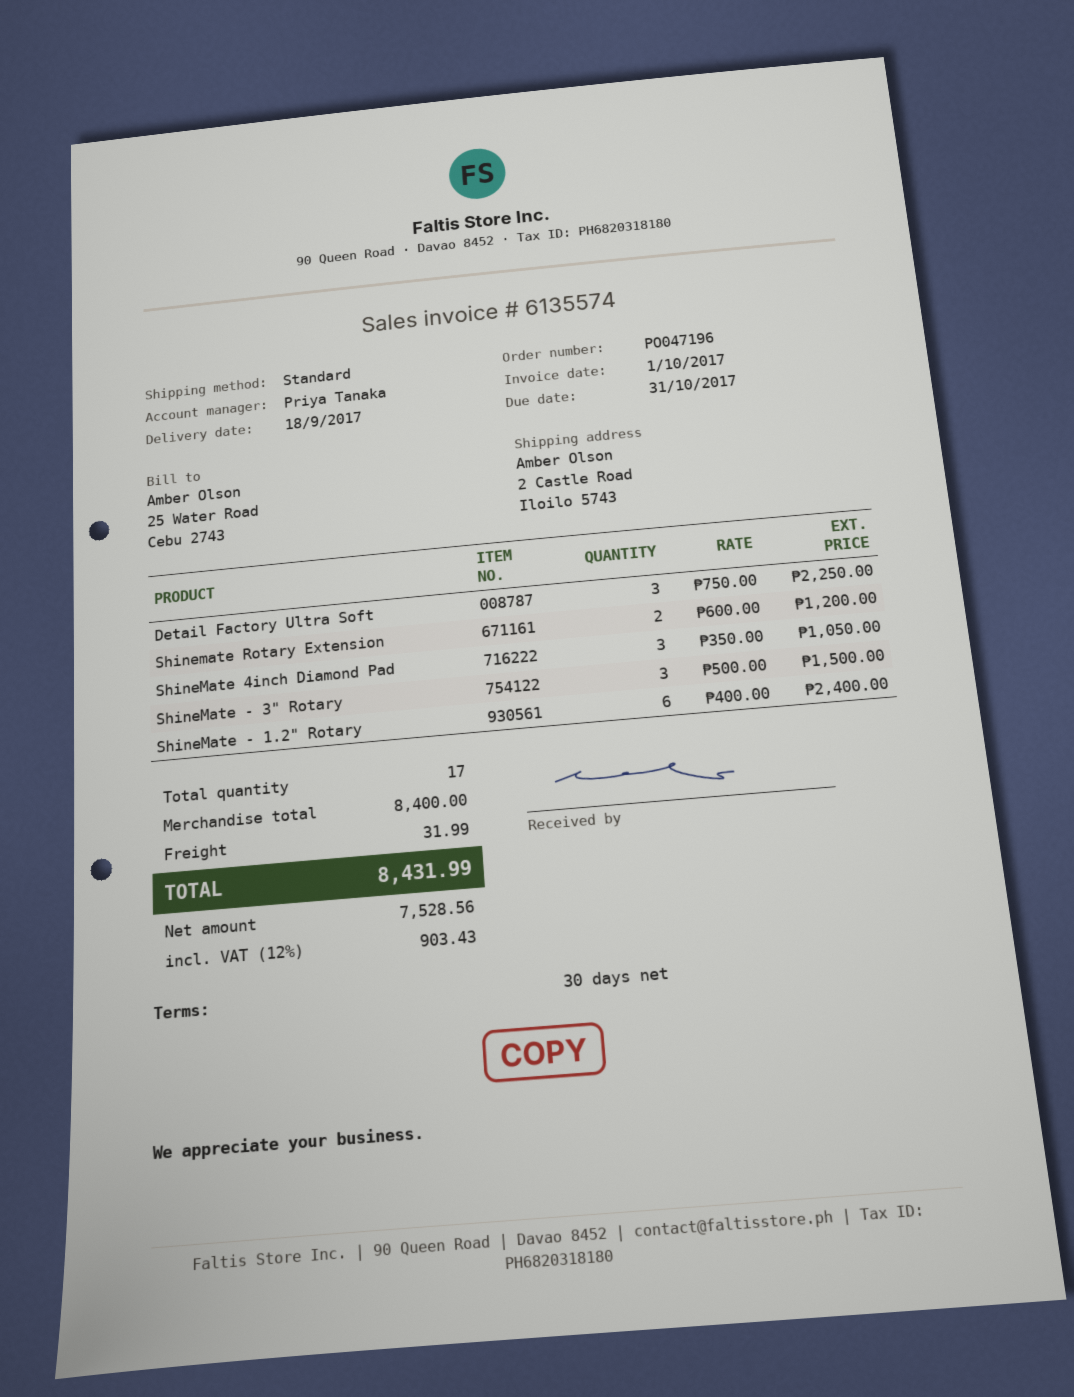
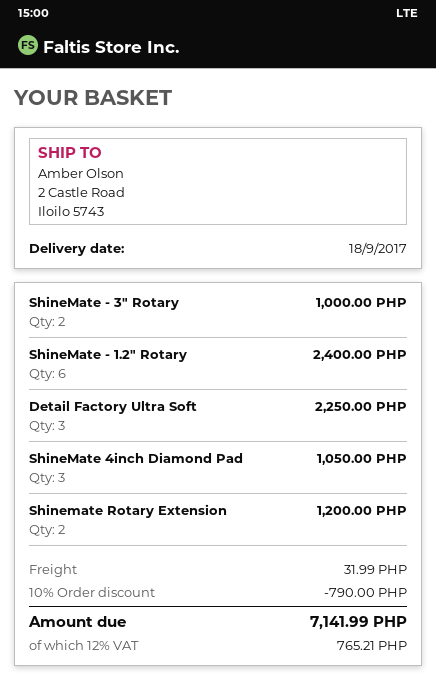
ShineMate - 3" Rotary: 3 for 1500.00 -> 2 for 1000.00
discount: none -> 10% = 790.00
tax: 12% = 903.43 -> 12% = 765.21
total: 8431.99 -> 7141.99

